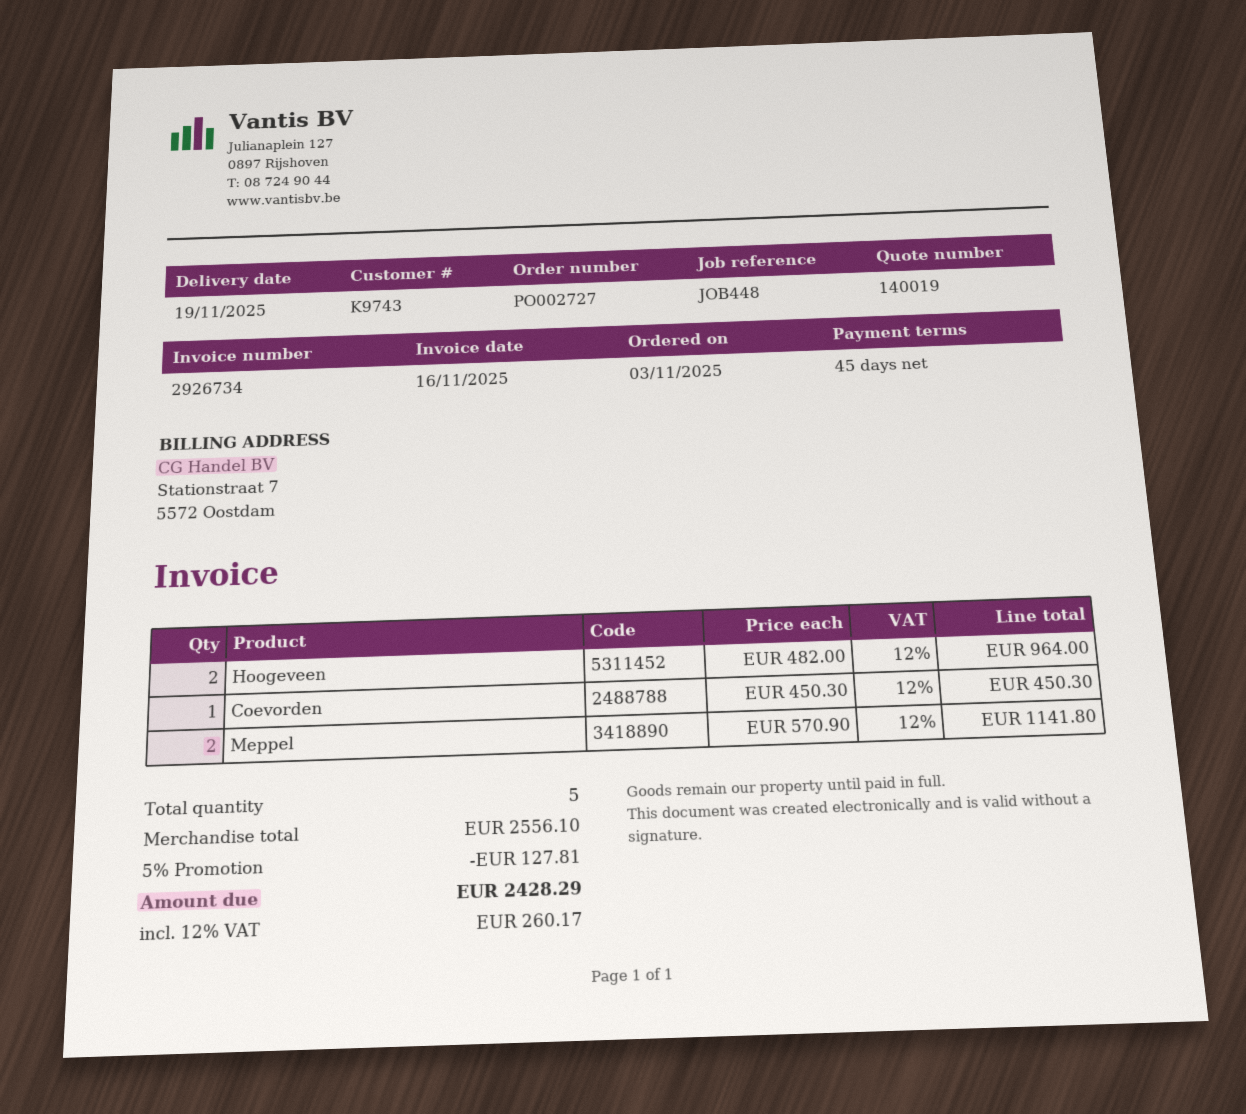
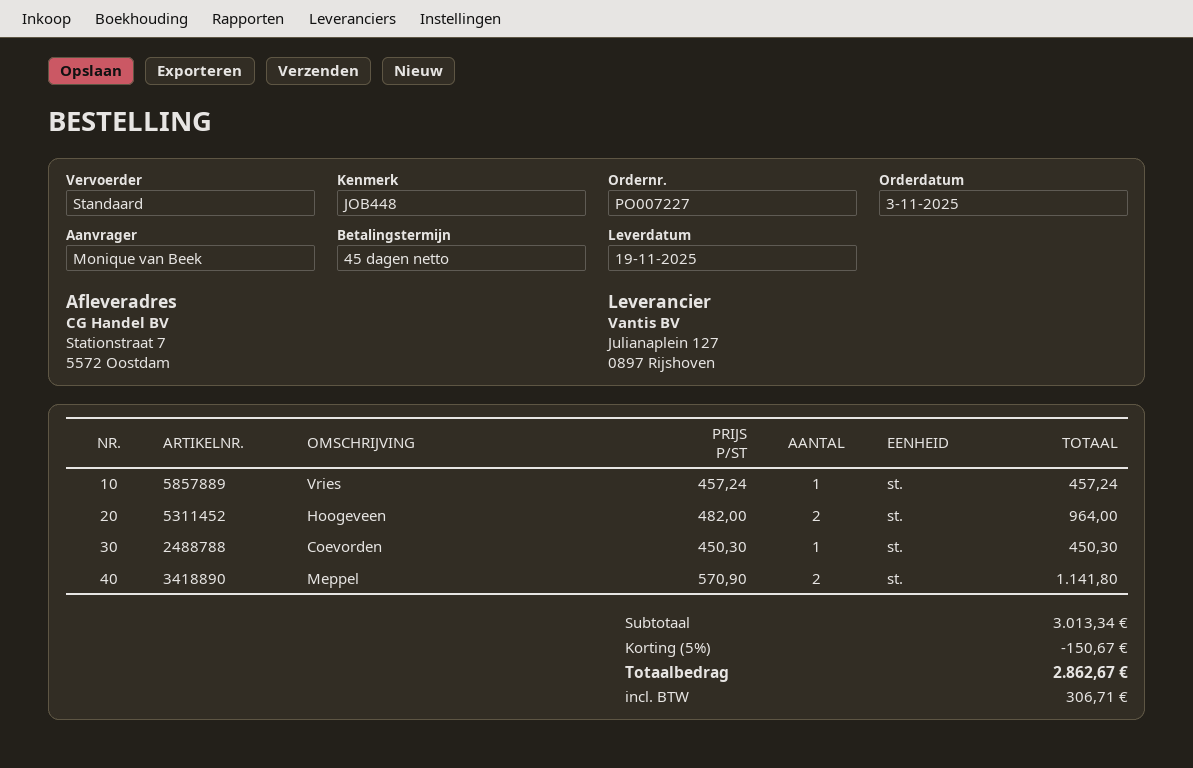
order number: PO002727 -> PO007227
Vries: none -> 1 x 457.24 = 457.24
subtotal: 2556.10 -> 3013.34
discount: 5% = 127.81 -> 5% = 150.67
tax: 260.17 -> 306.71
total: 2428.29 -> 2862.67

